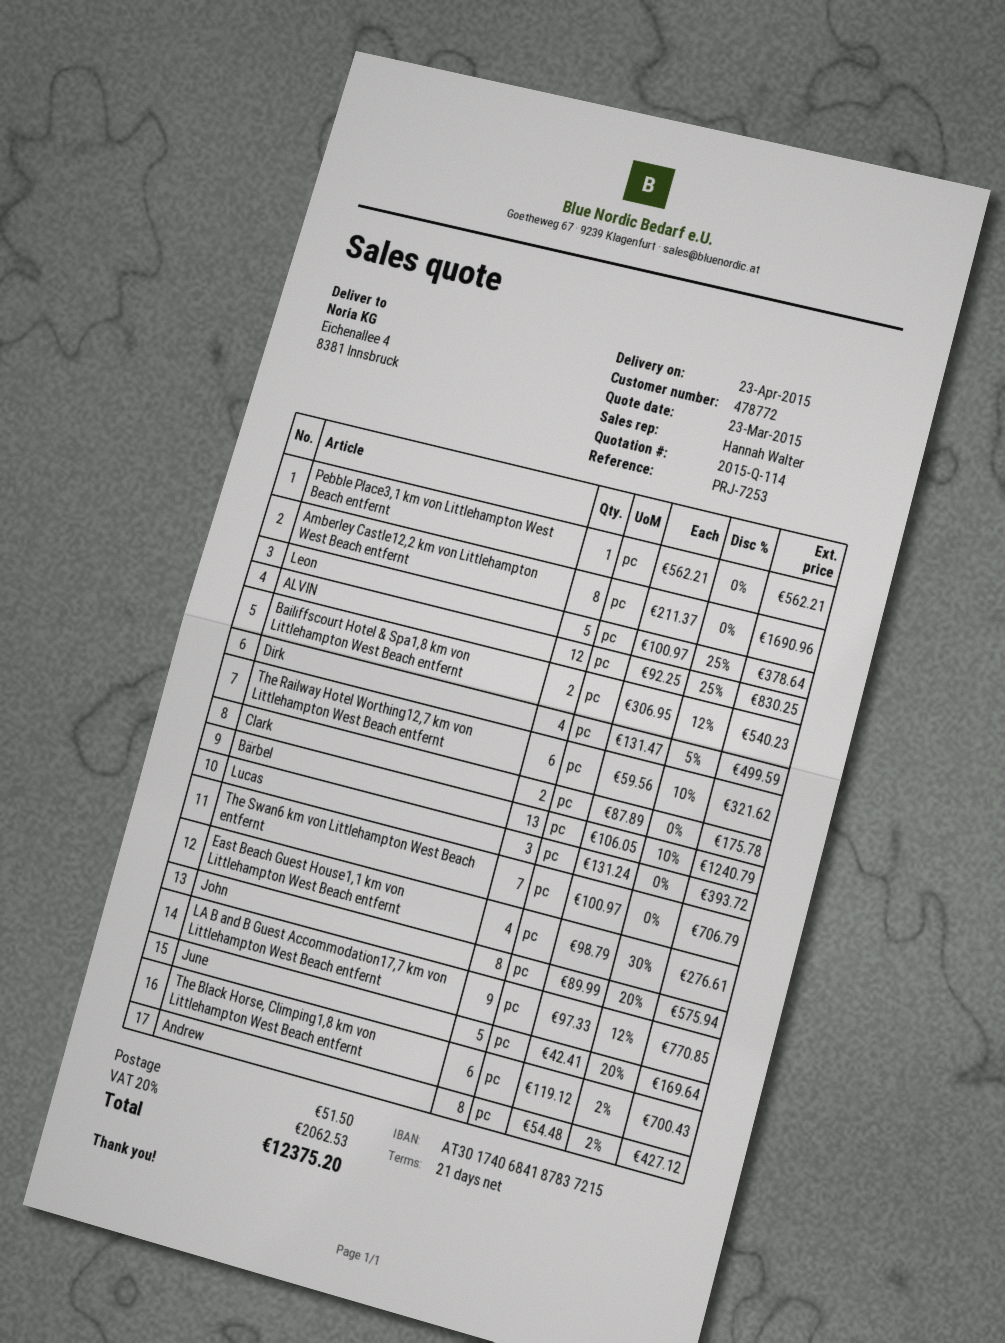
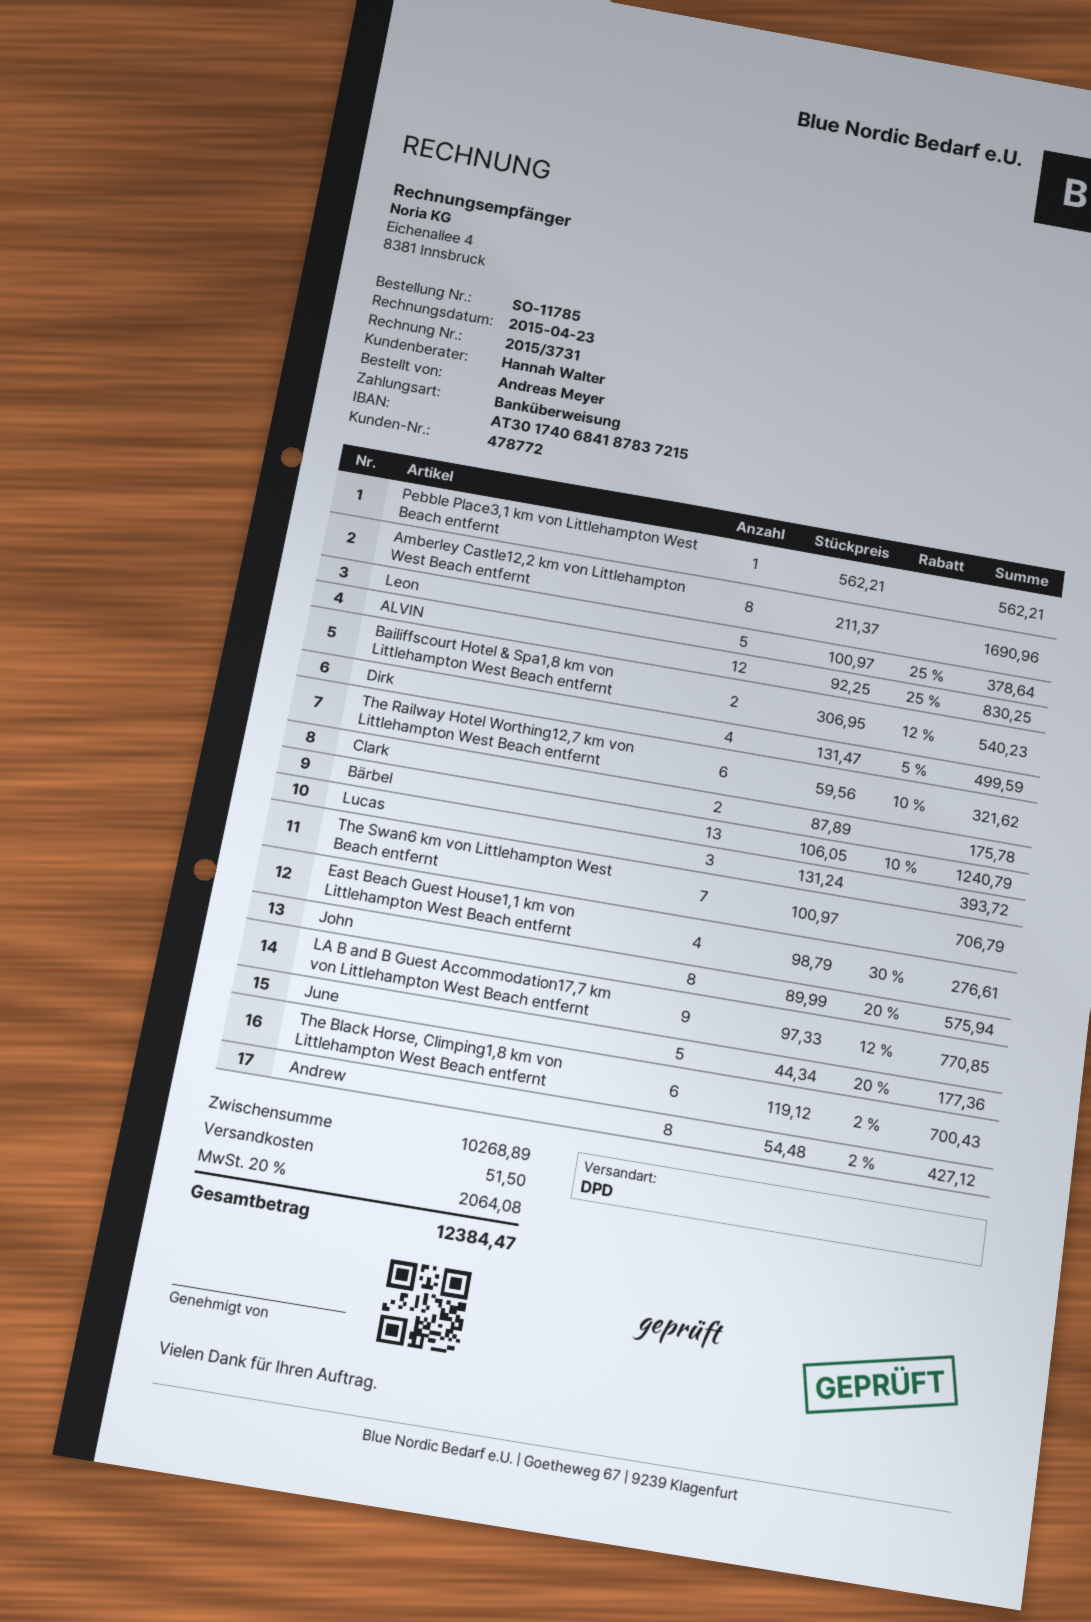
June: 5 x 42.41 - 20% = 169.64 -> 5 x 44.34 - 20% = 177.36
tax: 20% = 2062.53 -> 20% = 2064.08
total: 12375.20 -> 12384.47

